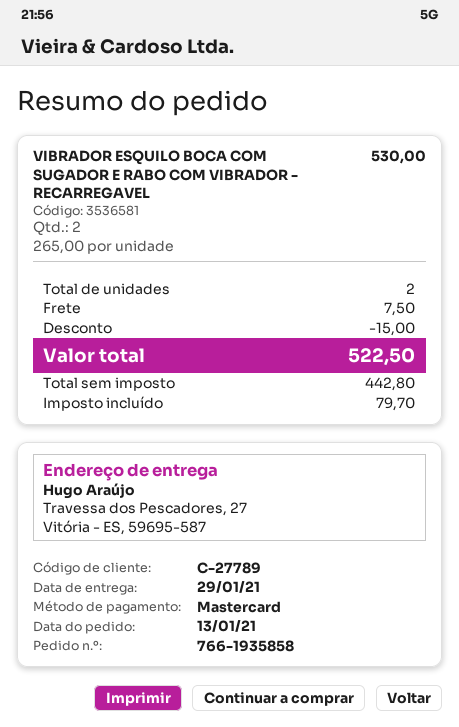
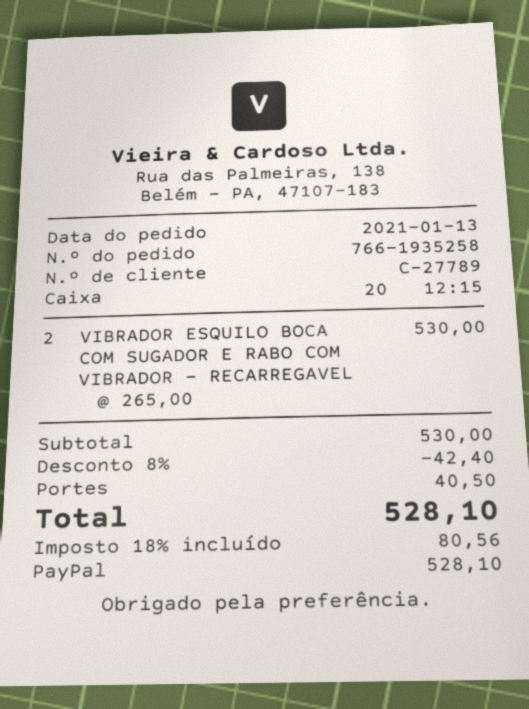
order number: 766-1935858 -> 766-1935258
payment method: Mastercard -> PayPal
discount: 15.00 -> 42.40
shipping: 7.50 -> 40.50
tax: 79.70 -> 80.56
total: 522.50 -> 528.10

